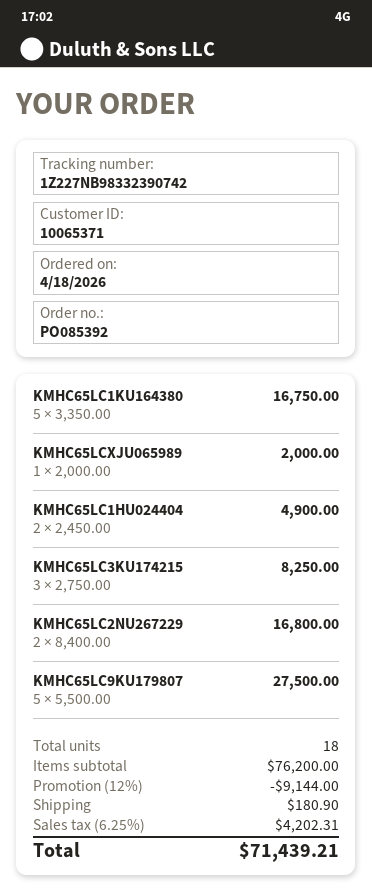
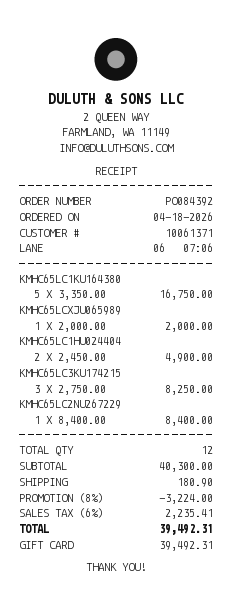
order number: PO085392 -> PO084392
customer number: 10065371 -> 10061371
KMHC65LC2NU267229: 2 x 8400.00 = 16800.00 -> 1 x 8400.00 = 8400.00
KMHC65LC9KU179807: 5 x 5500.00 = 27500.00 -> none
total quantity: 18 -> 12
subtotal: 76200.00 -> 40300.00
discount: 12% = 9144.00 -> 8% = 3224.00
tax: 6.25% = 4202.31 -> 6% = 2235.41
total: 71439.21 -> 39492.31

